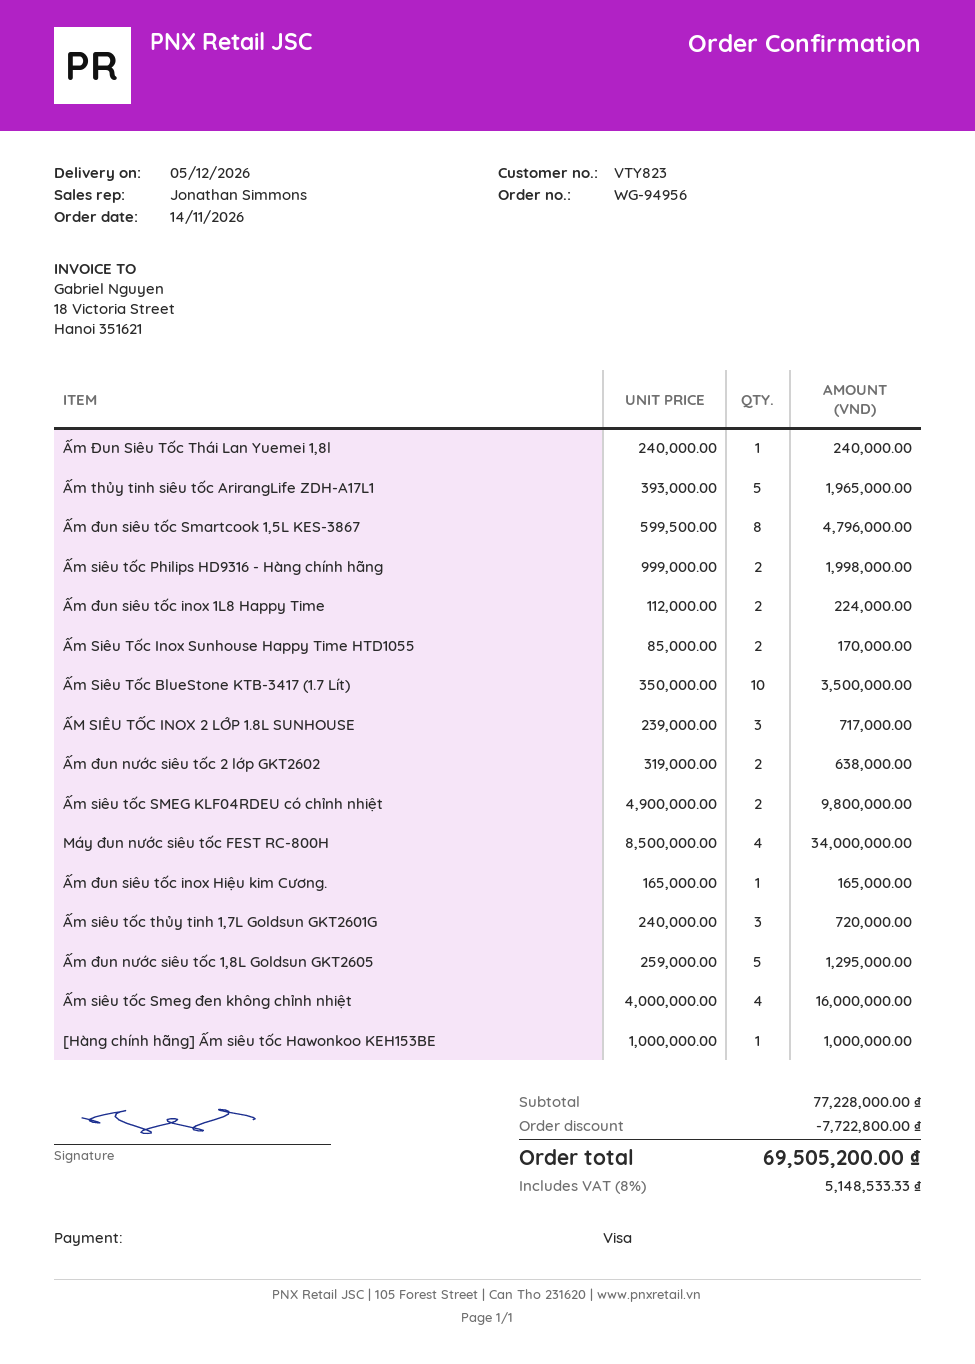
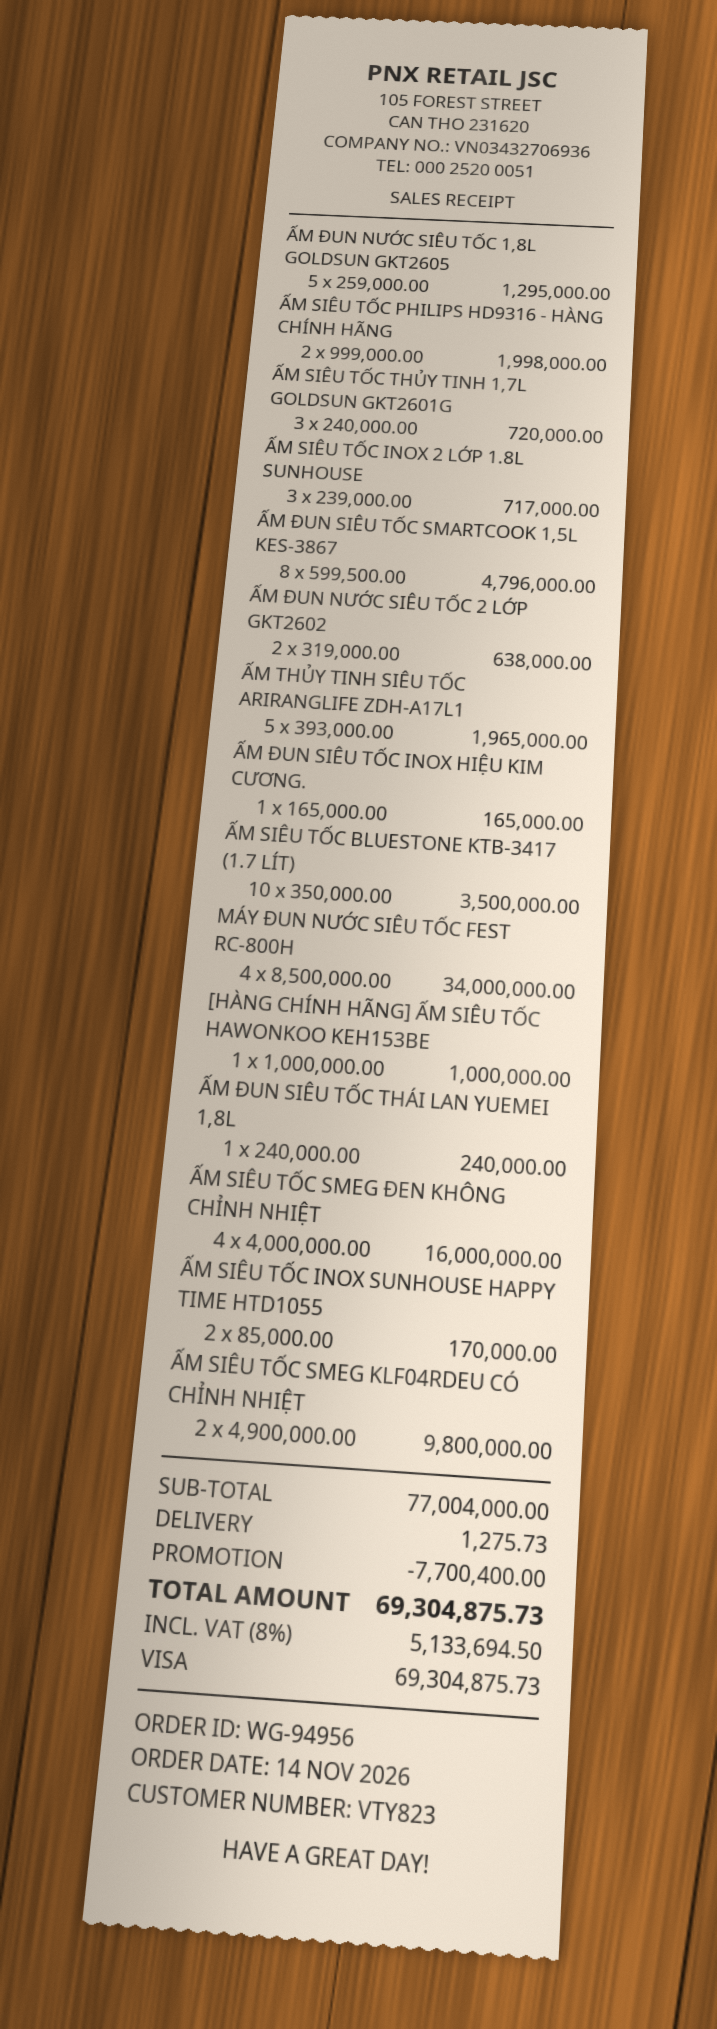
Ấm đun siêu tốc inox 1L8 Happy Time: 2 x 112000.00 = 224000.00 -> none
subtotal: 77228000.00 -> 77004000.00
discount: 7722800.00 -> 7700400.00
shipping: none -> 1275.73
tax: 8% = 5148533.33 -> 8% = 5133694.50
total: 69505200.00 -> 69304875.73

